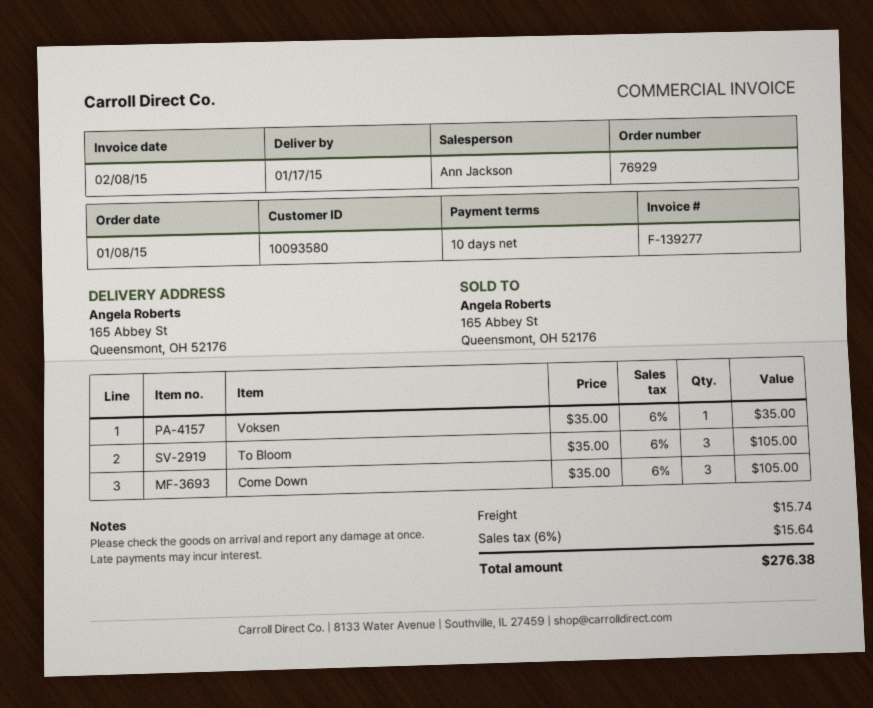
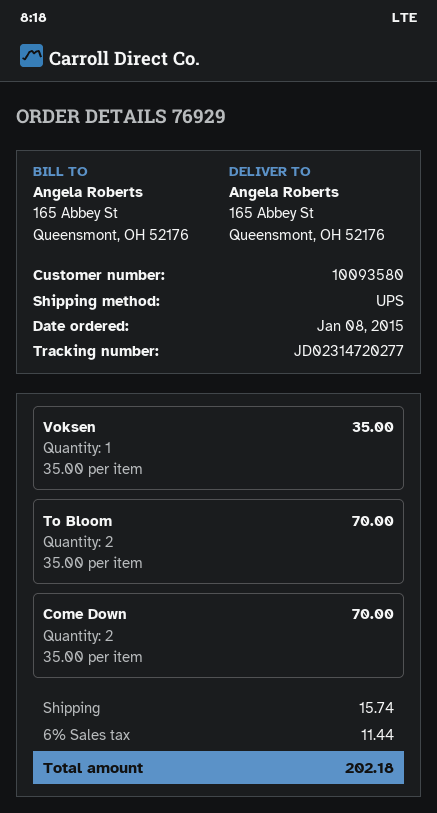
To Bloom: 3 x 35.00 = 105.00 -> 2 x 35.00 = 70.00
Come Down: 3 x 35.00 = 105.00 -> 2 x 35.00 = 70.00
tax: 6% = 15.64 -> 6% = 11.44
total: 276.38 -> 202.18

